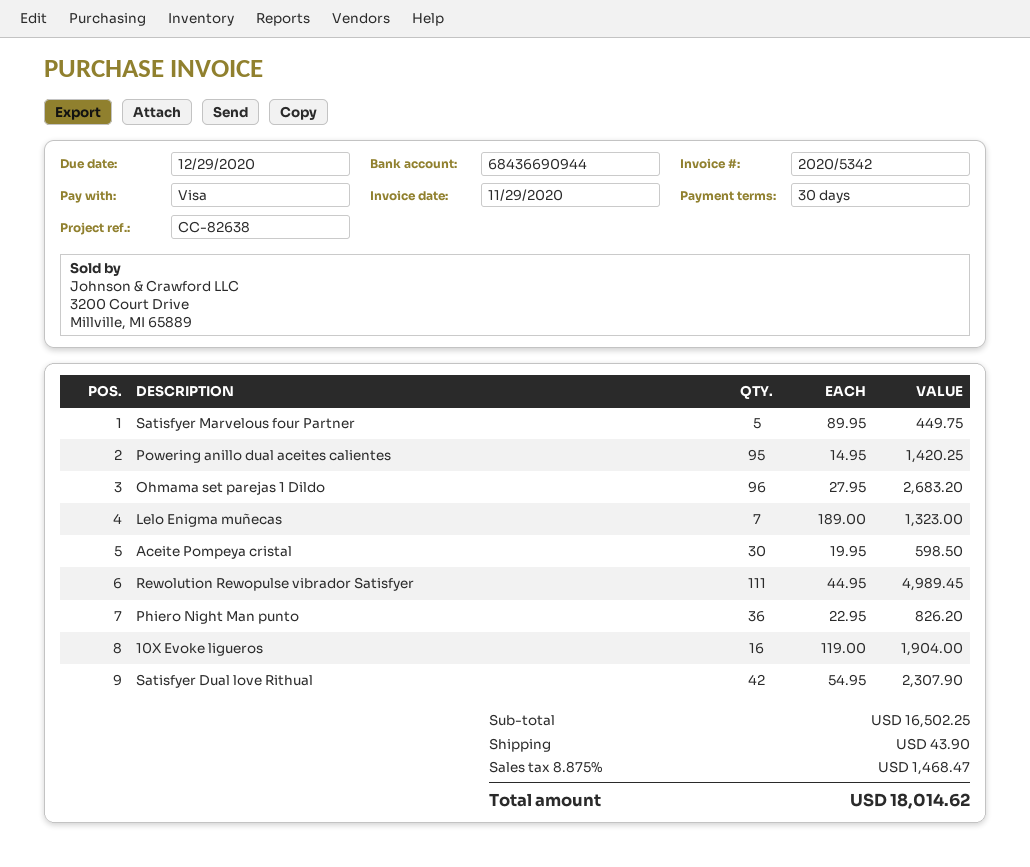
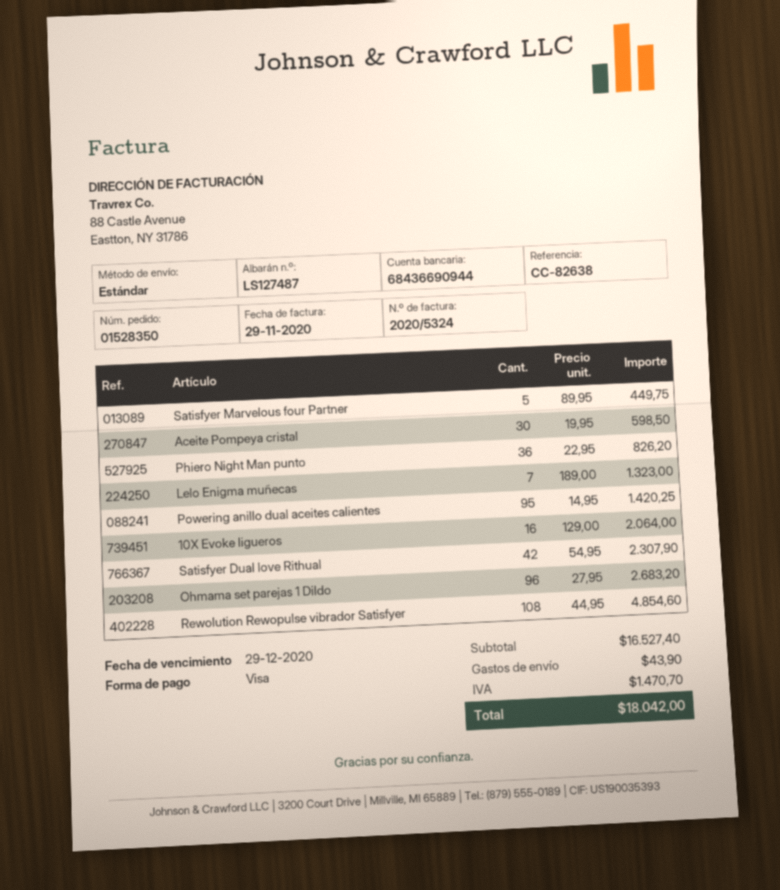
invoice number: 2020/5342 -> 2020/5324
Rewolution Rewopulse vibrador Satisfyer: 111 x 44.95 = 4989.45 -> 108 x 44.95 = 4854.60
10X Evoke ligueros: 16 x 119.00 = 1904.00 -> 16 x 129.00 = 2064.00
subtotal: 16502.25 -> 16527.40
tax: 1468.47 -> 1470.70
total: 18014.62 -> 18042.00

